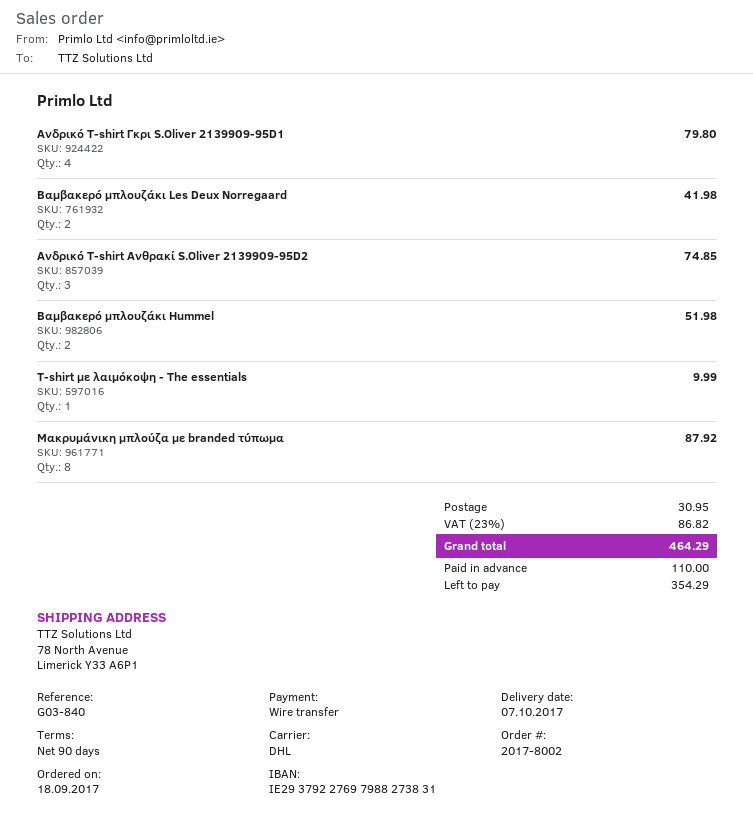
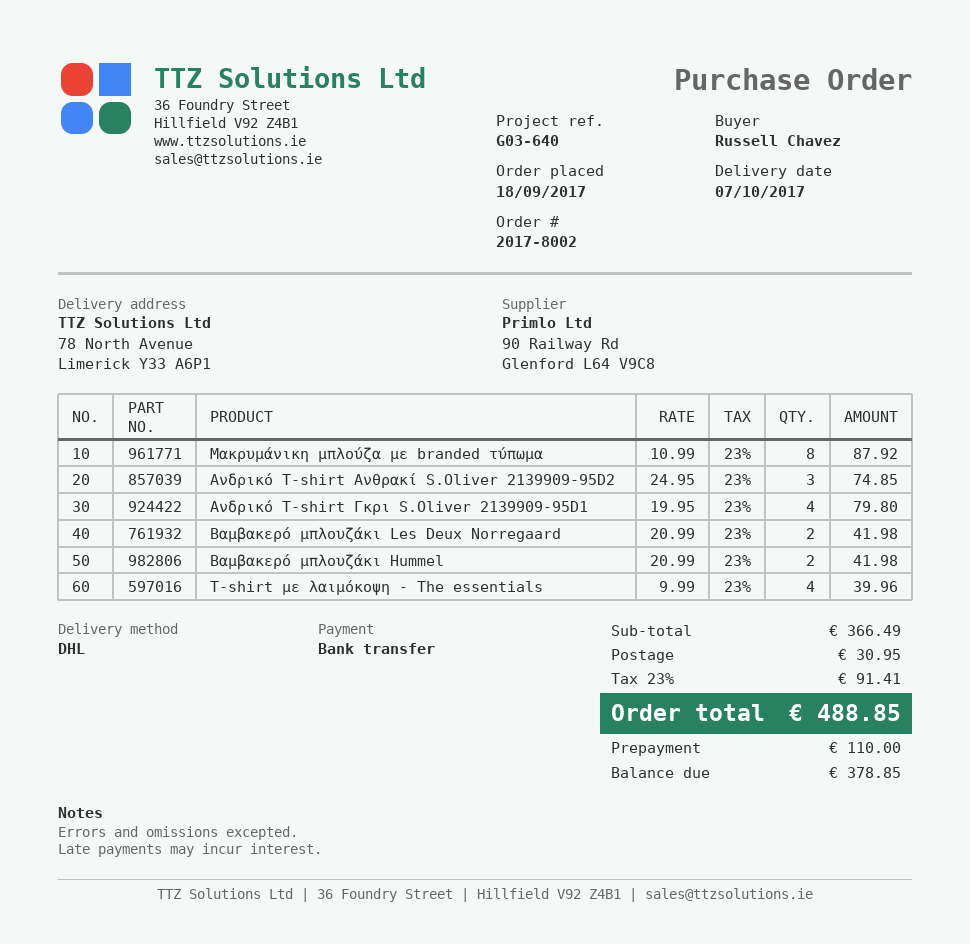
reference: G03-840 -> G03-640
Βαμβακερό μπλουζάκι Hummel: 2 for 51.98 -> 2 for 41.98
T-shirt με λαιμόκοψη - The essentials: 1 for 9.99 -> 4 for 39.96
tax: 23% = 86.82 -> 23% = 91.41
total: 464.29 -> 488.85
balance: 354.29 -> 378.85

